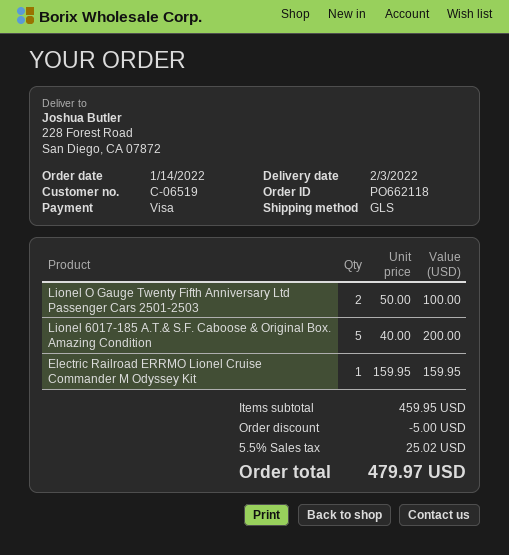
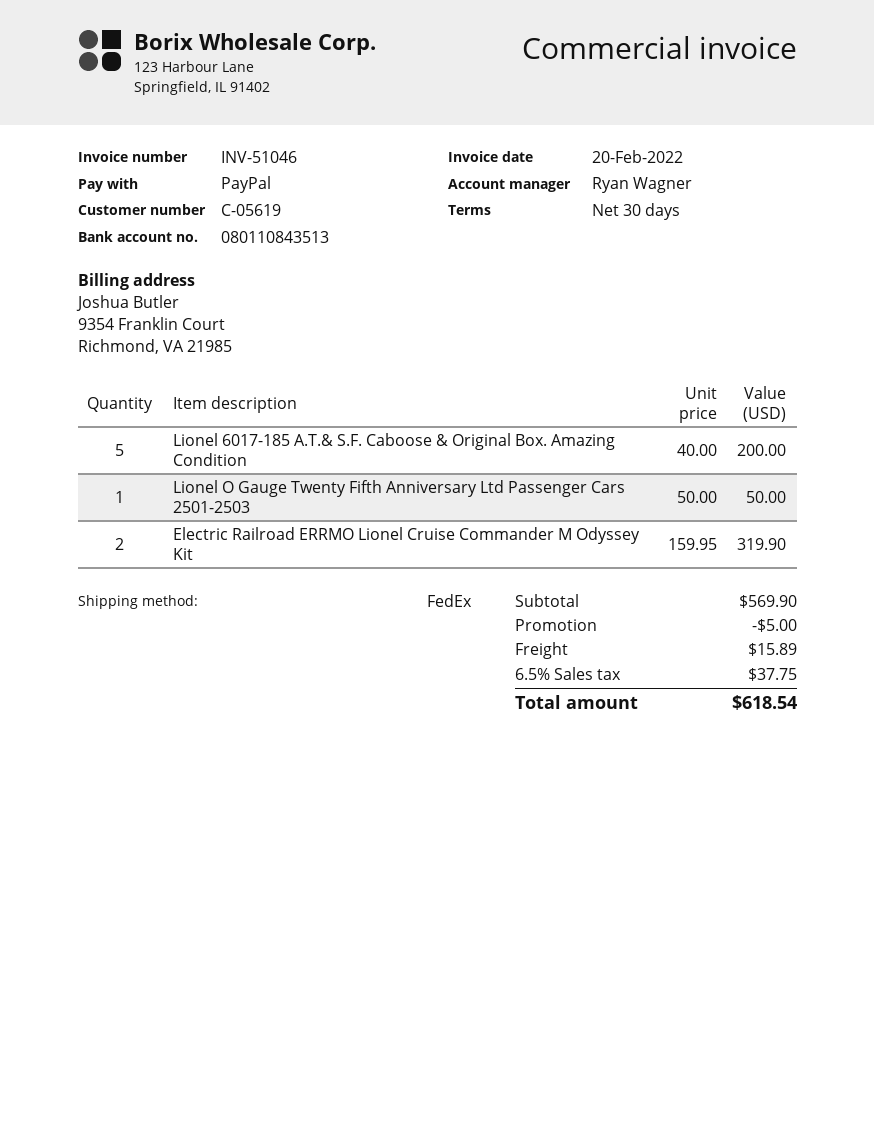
customer number: C-06519 -> C-05619
payment method: Visa -> PayPal
shipping method: GLS -> FedEx
Lionel O Gauge Twenty Fifth Anniversary Ltd Passenger Cars 2501-2503: 2 x 50.00 = 100.00 -> 1 x 50.00 = 50.00
Electric Railroad ERRMO Lionel Cruise Commander M Odyssey Kit: 1 x 159.95 = 159.95 -> 2 x 159.95 = 319.90
subtotal: 459.95 -> 569.90
shipping: none -> 15.89
tax: 5.5% = 25.02 -> 6.5% = 37.75
total: 479.97 -> 618.54

